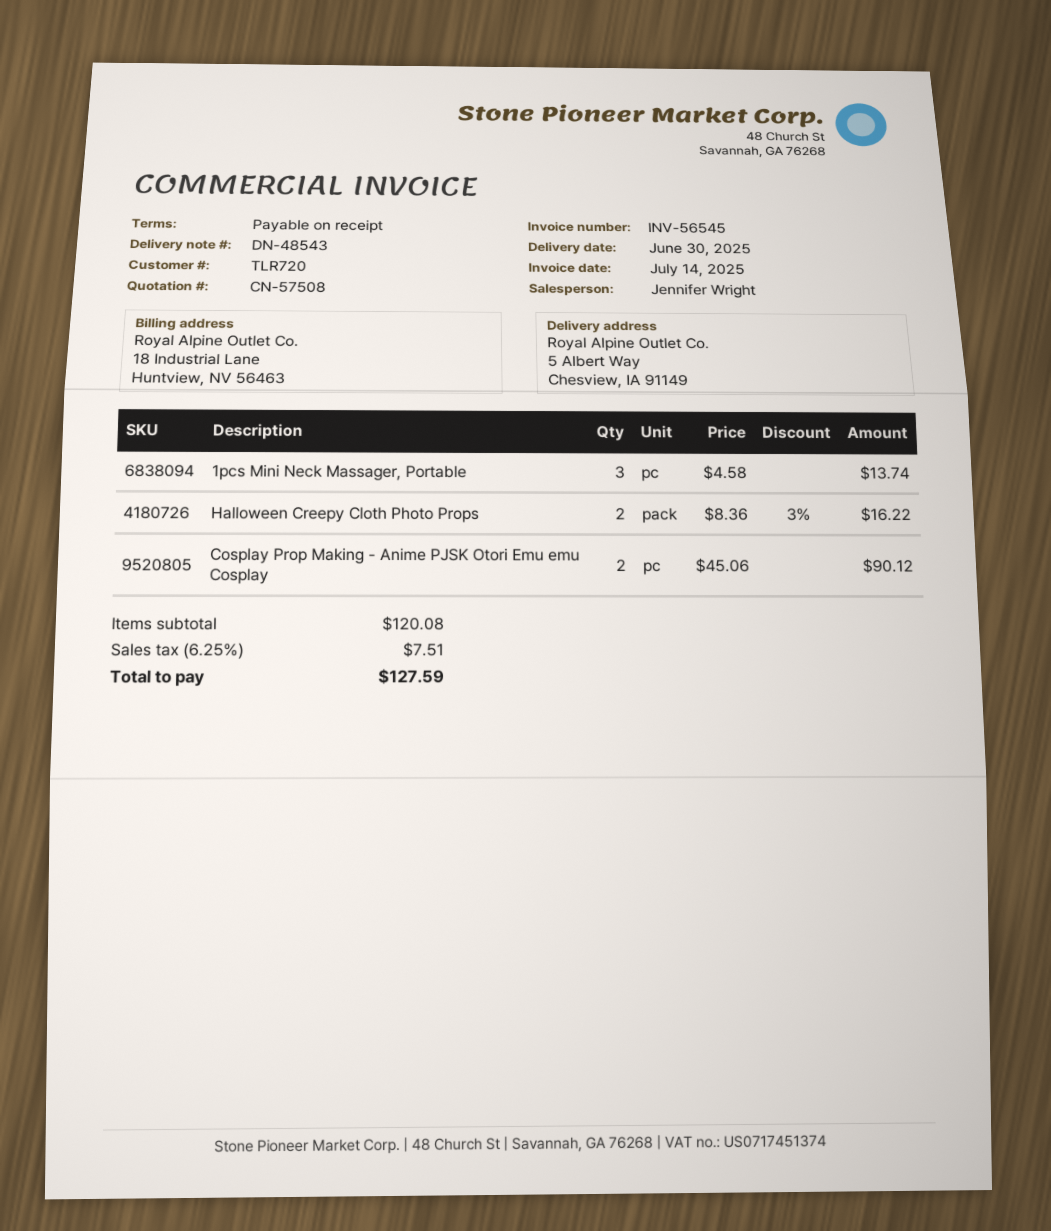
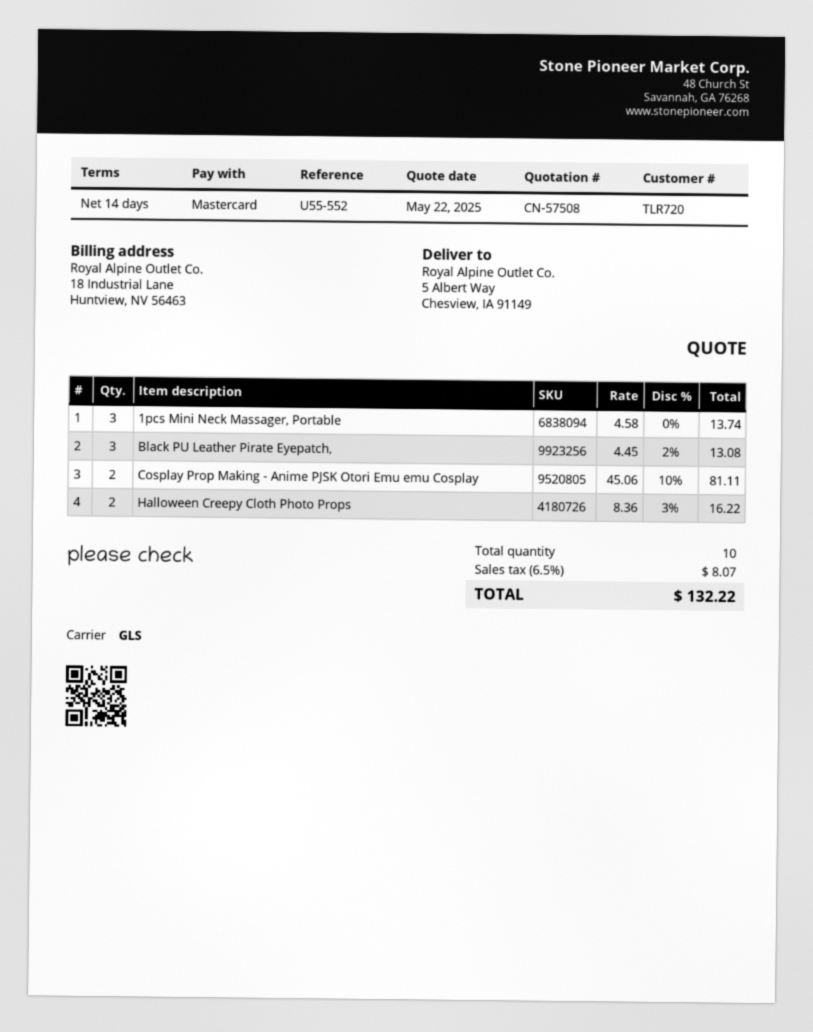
payment terms: on receipt -> 14 days
Cosplay Prop Making - Anime PJSK Otori Emu emu Cosplay: 2 x 45.06 = 90.12 -> 2 x 45.06 - 10% = 81.11
Black PU Leather Pirate Eyepatch,: none -> 3 x 4.45 - 2% = 13.08
tax: 6.25% = 7.51 -> 6.5% = 8.07
total: 127.59 -> 132.22

